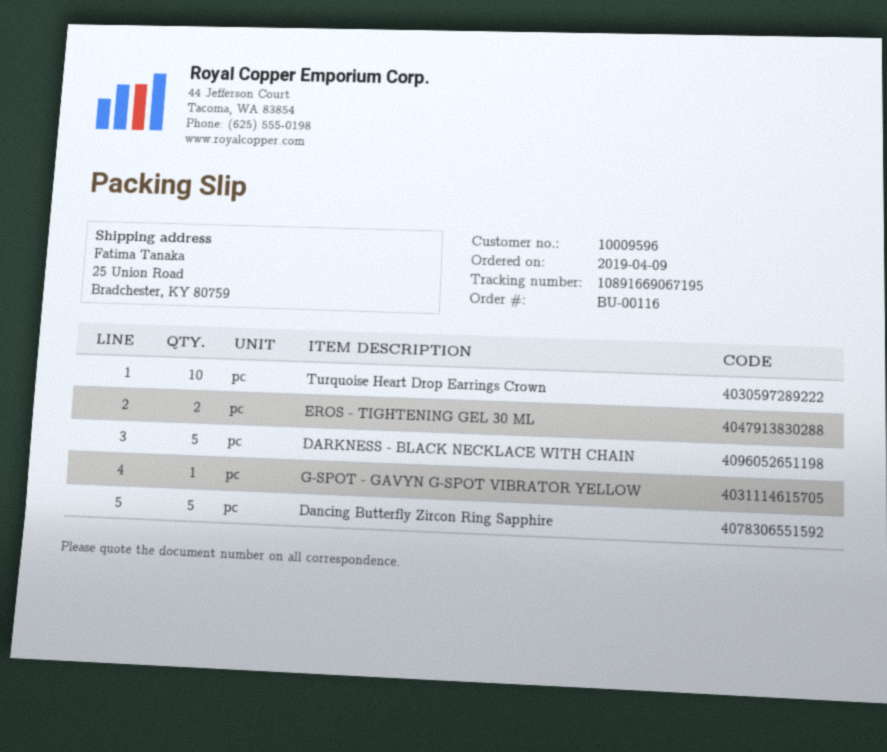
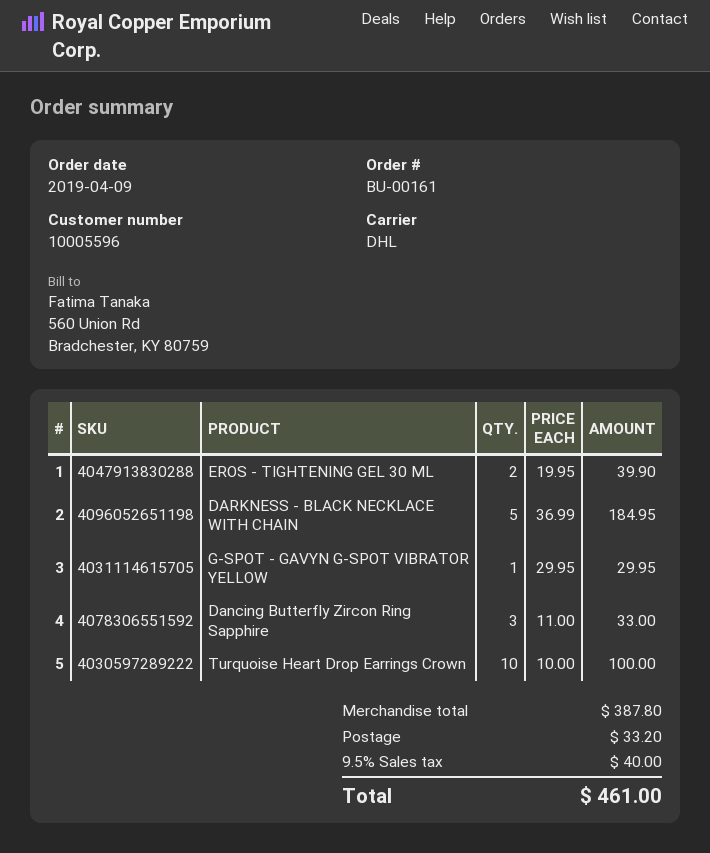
order number: BU-00116 -> BU-00161
customer number: 10009596 -> 10005596
Dancing Butterfly Zircon Ring Sapphire: 5 -> 3

